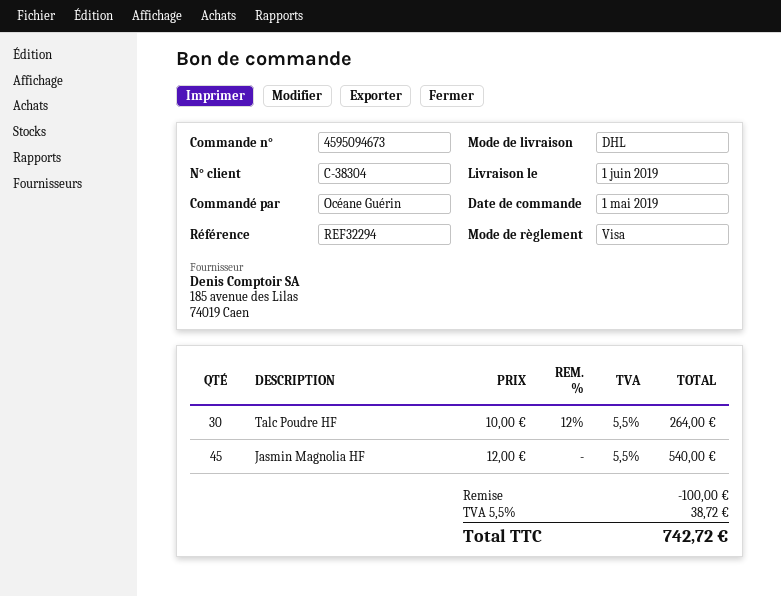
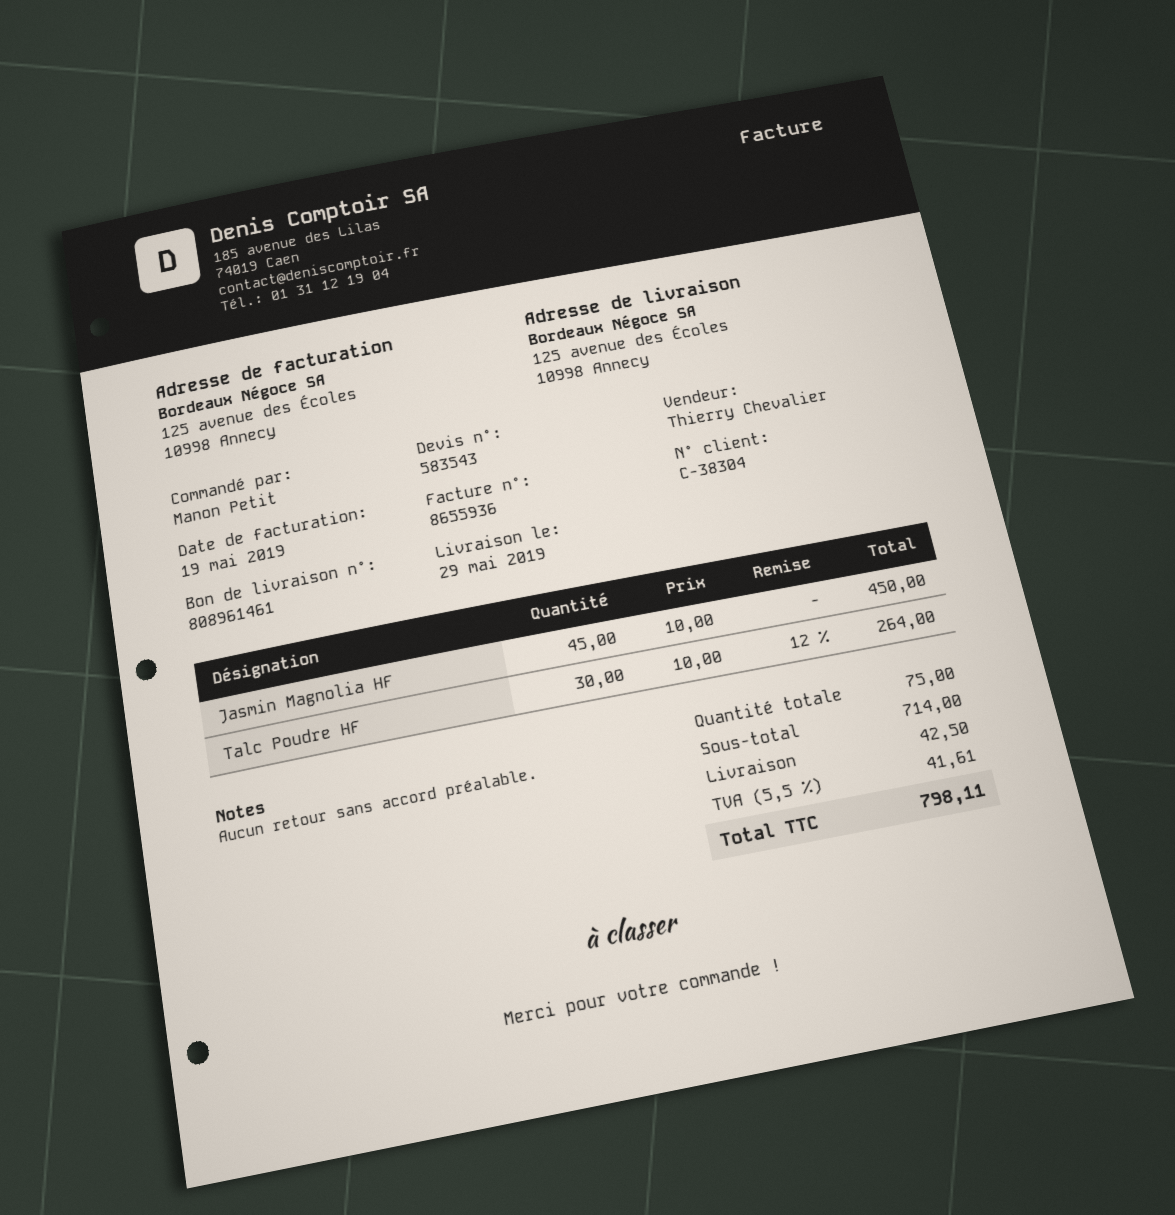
delivery date: 2019-06-01 -> 2019-05-29
ordered by: Océane Guérin -> Manon Petit
Jasmin Magnolia HF: 45 x 12.00 = 540.00 -> 45 x 10.00 = 450.00
discount: 100.00 -> none
shipping: none -> 42.50
tax: 5.5% = 38.72 -> 5.5% = 41.61
total: 742.72 -> 798.11

